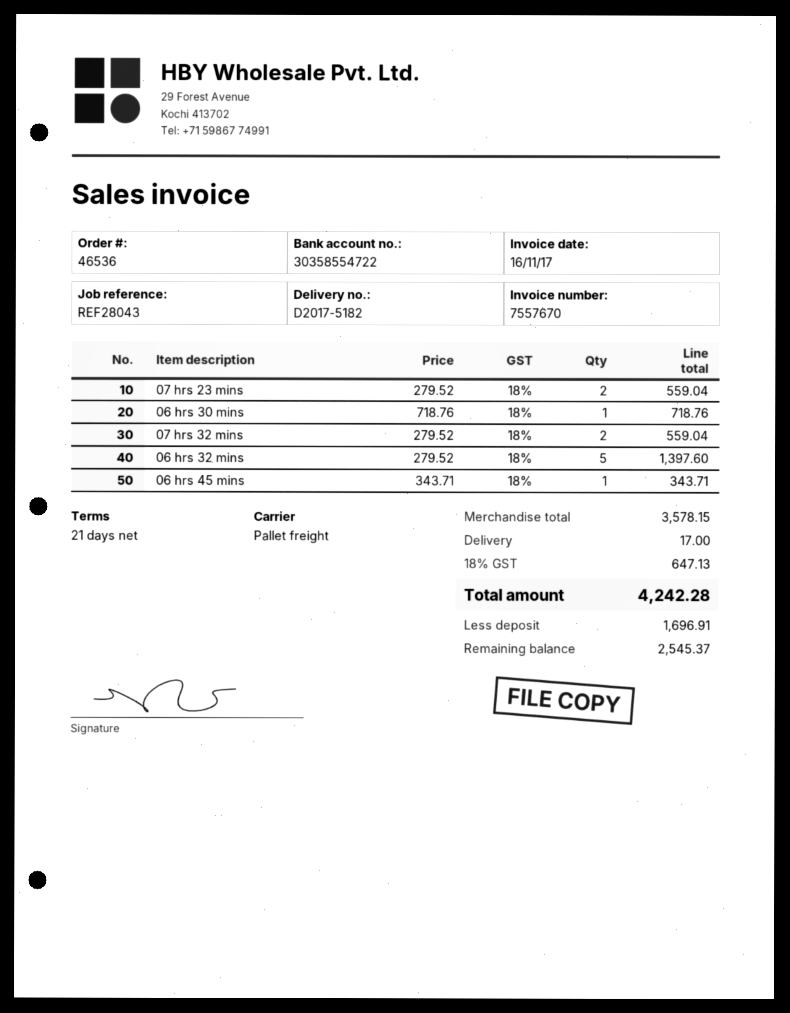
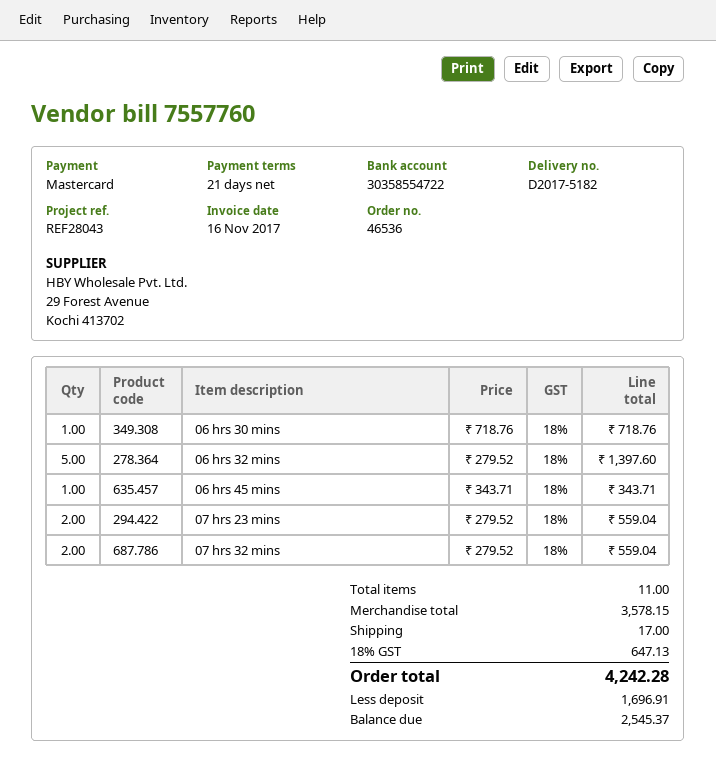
invoice number: 7557670 -> 7557760

